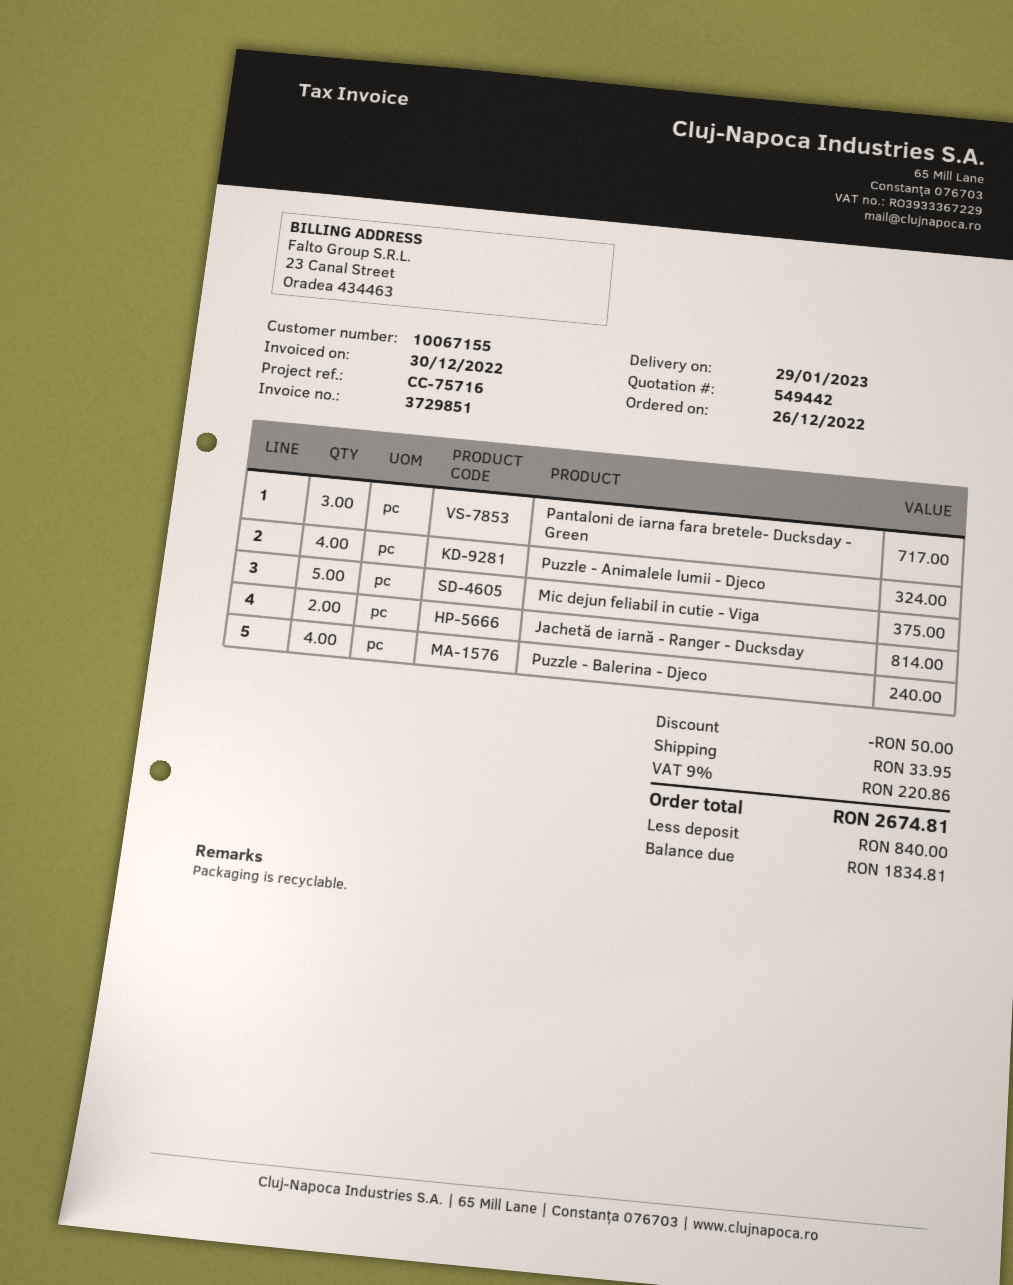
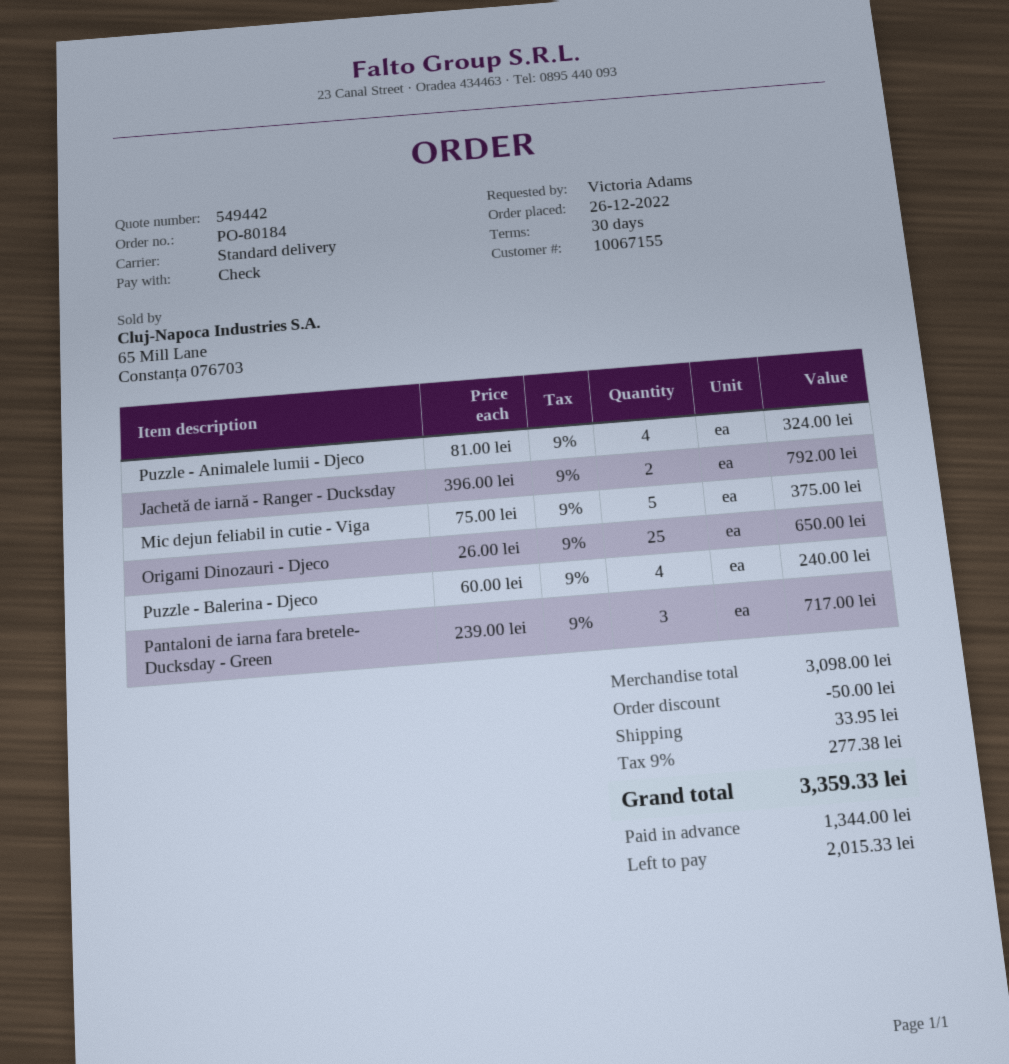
Jachetă de iarnă - Ranger - Ducksday: 2 for 814.00 -> 2 for 792.00
Origami Dinozauri - Djeco: none -> 25 for 650.00
tax: 9% = 220.86 -> 9% = 277.38
total: 2674.81 -> 3359.33
deposit: 840.00 -> 1344.00
balance: 1834.81 -> 2015.33

